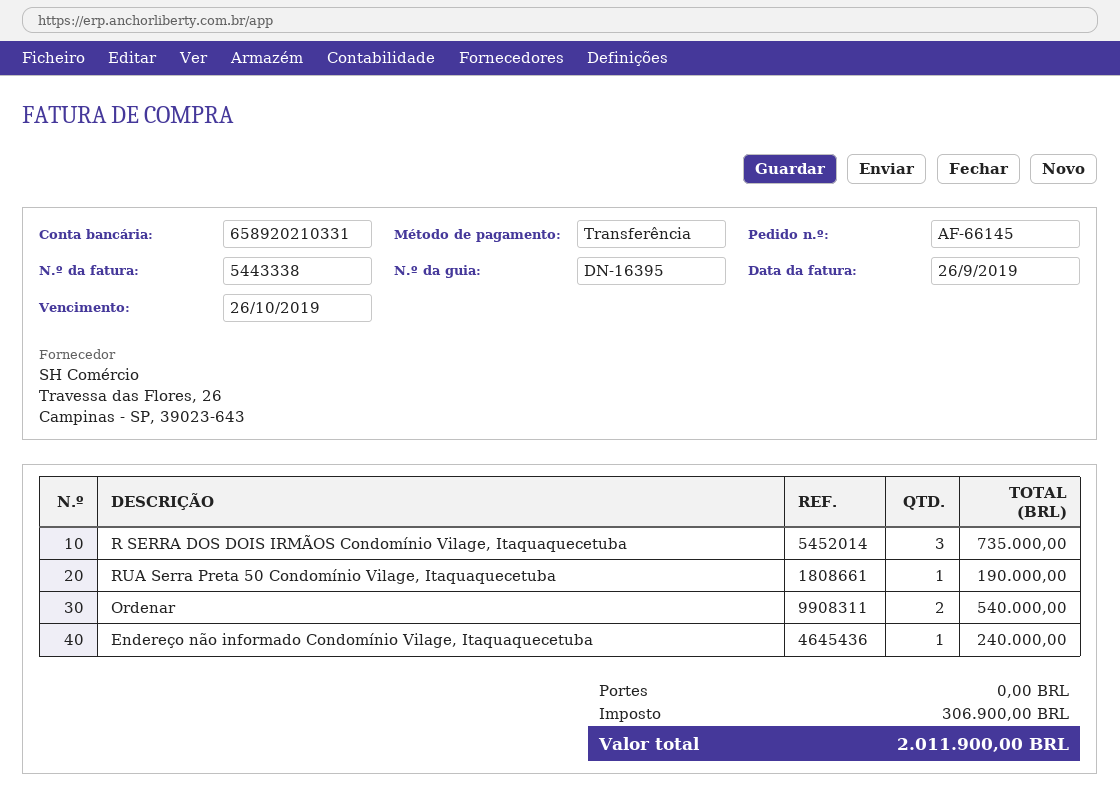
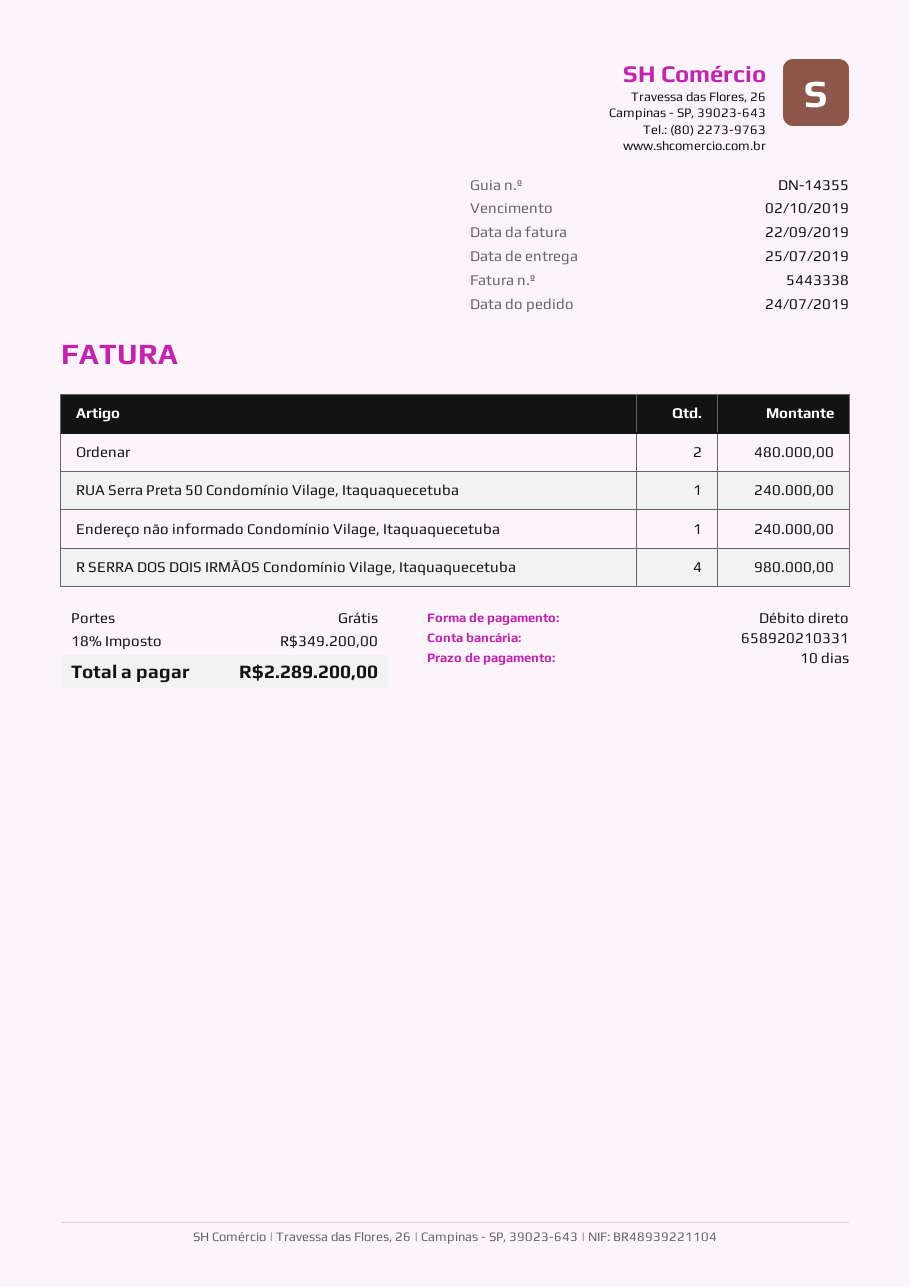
delivery note number: DN-16395 -> DN-14355
invoice date: 2019-09-26 -> 2019-09-22
due date: 2019-10-26 -> 2019-10-02
payment method: bank transfer -> direct debit
R SERRA DOS DOIS IRMÃOS Condomínio Vilage, Itaquaquecetuba: 3 for 735000.00 -> 4 for 980000.00
RUA Serra Preta 50 Condomínio Vilage, Itaquaquecetuba: 1 for 190000.00 -> 1 for 240000.00
Ordenar: 2 for 540000.00 -> 2 for 480000.00
tax: 306900.00 -> 349200.00
total: 2011900.00 -> 2289200.00

